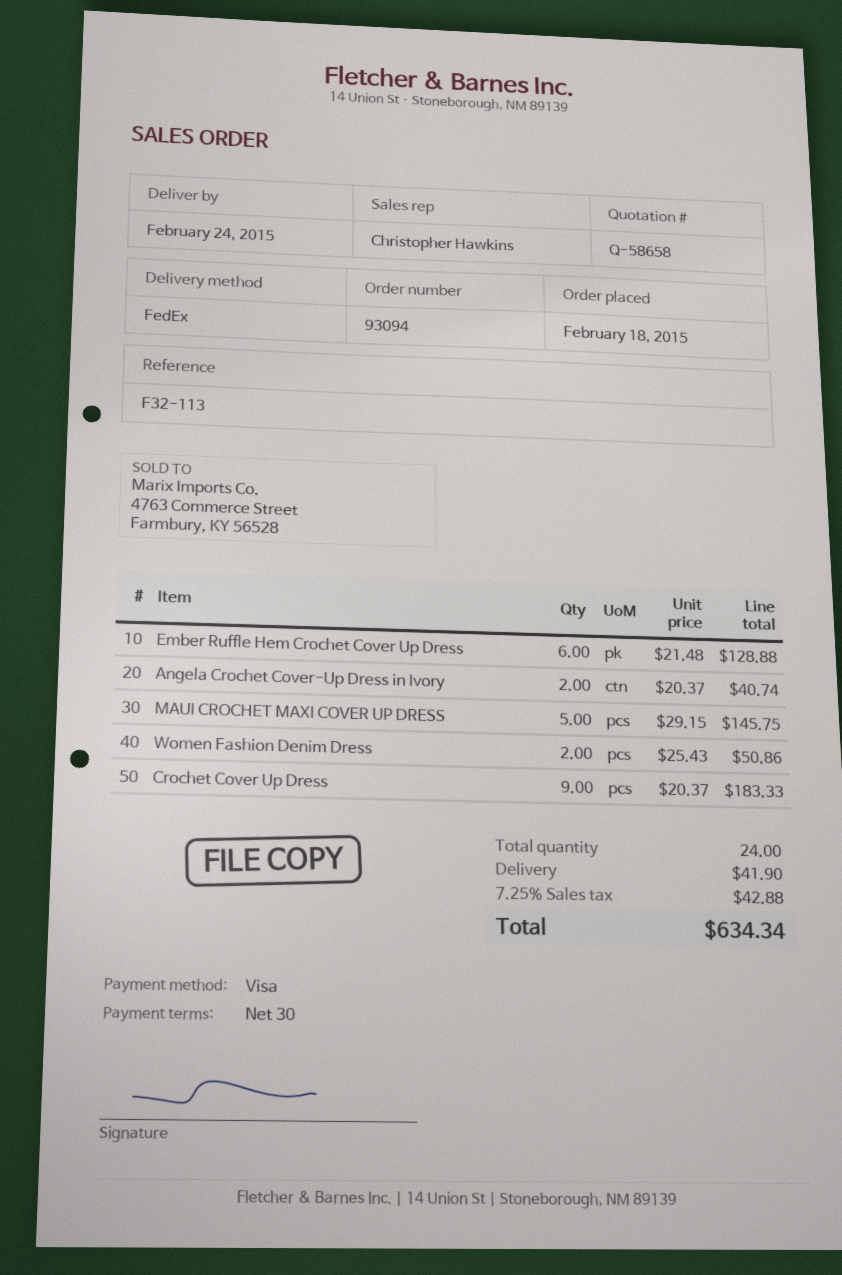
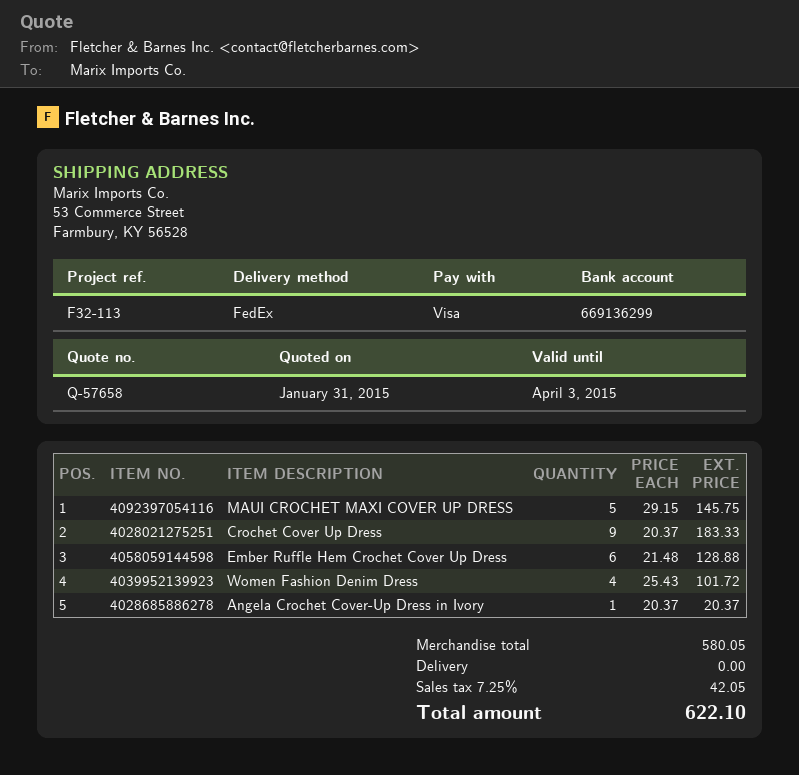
quote number: Q-58658 -> Q-57658
Angela Crochet Cover-Up Dress in Ivory: 2 x 20.37 = 40.74 -> 1 x 20.37 = 20.37
Women Fashion Denim Dress: 2 x 25.43 = 50.86 -> 4 x 25.43 = 101.72
shipping: 41.90 -> 0.00
tax: 7.25% = 42.88 -> 7.25% = 42.05
total: 634.34 -> 622.10

